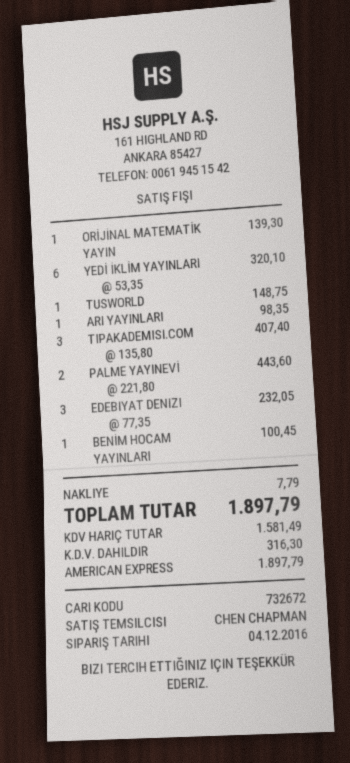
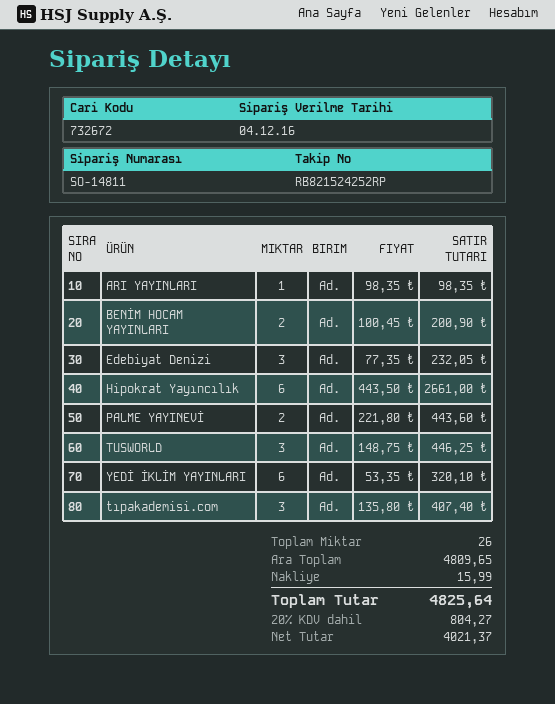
ORİJİNAL MATEMATİK YAYIN: 1 x 139.30 = 139.30 -> none
TUSWORLD: 1 x 148.75 = 148.75 -> 3 x 148.75 = 446.25
BENİM HOCAM YAYINLARI: 1 x 100.45 = 100.45 -> 2 x 100.45 = 200.90
Hipokrat Yayıncılık: none -> 6 x 443.50 = 2661.00
shipping: 7.79 -> 15.99
net: 1581.49 -> 4021.37
tax: 316.30 -> 804.27
total: 1897.79 -> 4825.64

